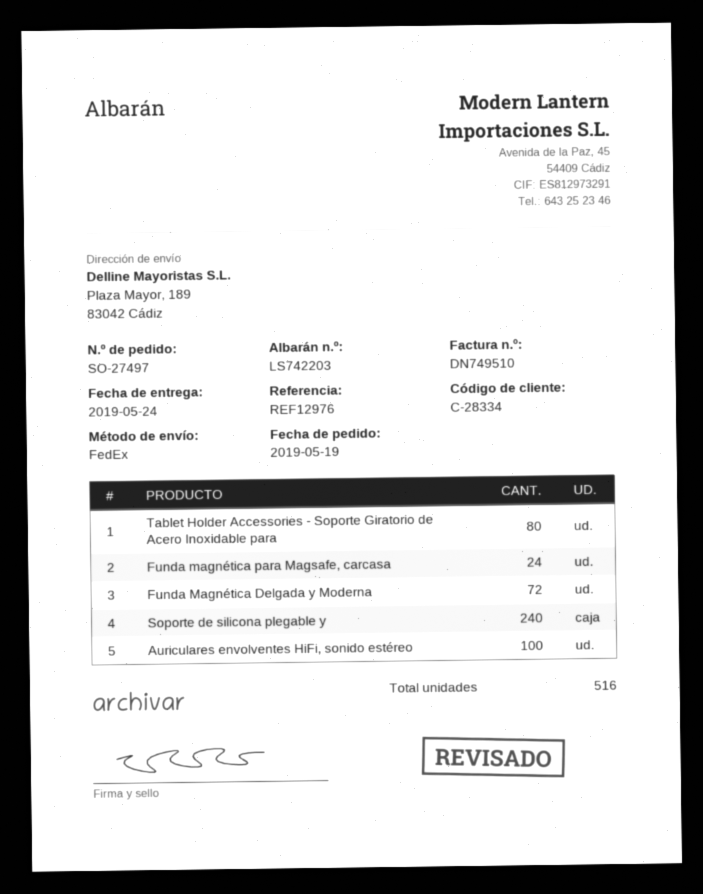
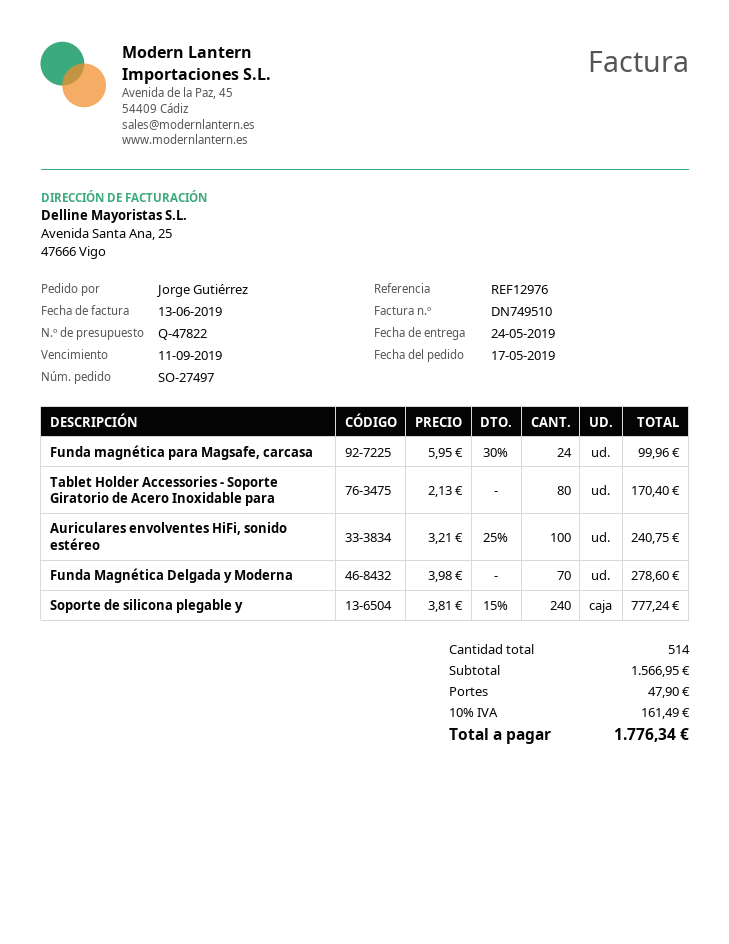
order date: 2019-05-19 -> 2019-05-17
Funda Magnética Delgada y Moderna: 72 -> 70
total quantity: 516 -> 514

